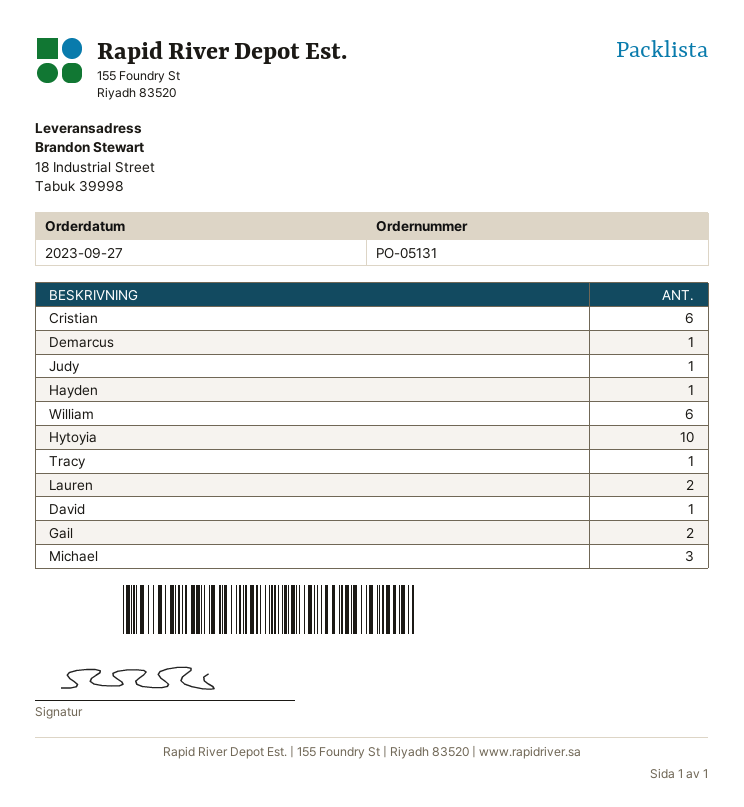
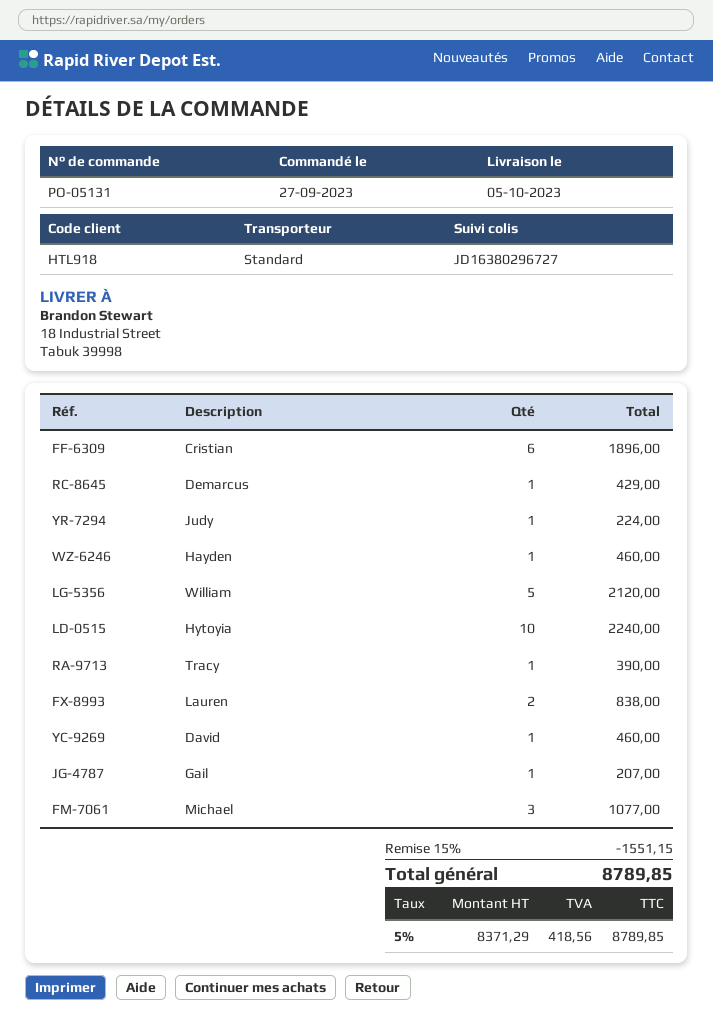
William: 6 -> 5
Gail: 2 -> 1

